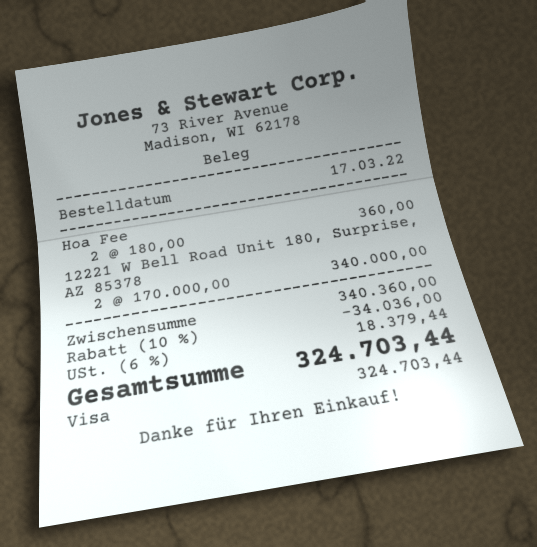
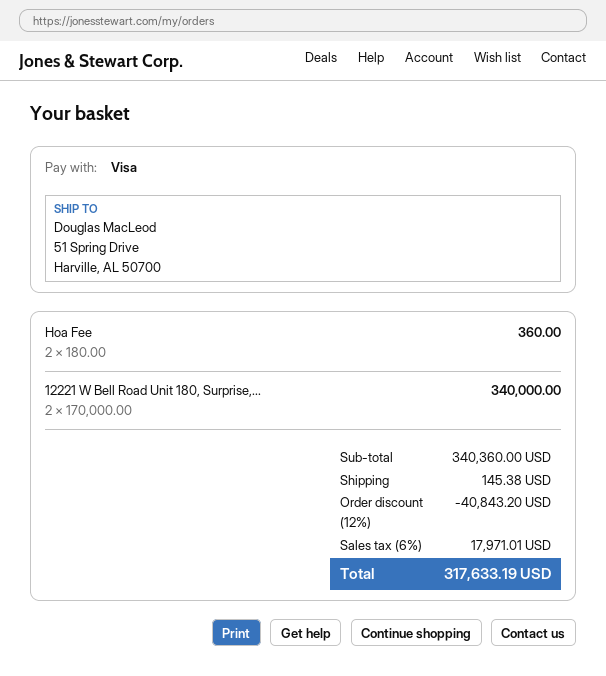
discount: 10% = 34036.00 -> 12% = 40843.20
shipping: none -> 145.38
tax: 6% = 18379.44 -> 6% = 17971.01
total: 324703.44 -> 317633.19

